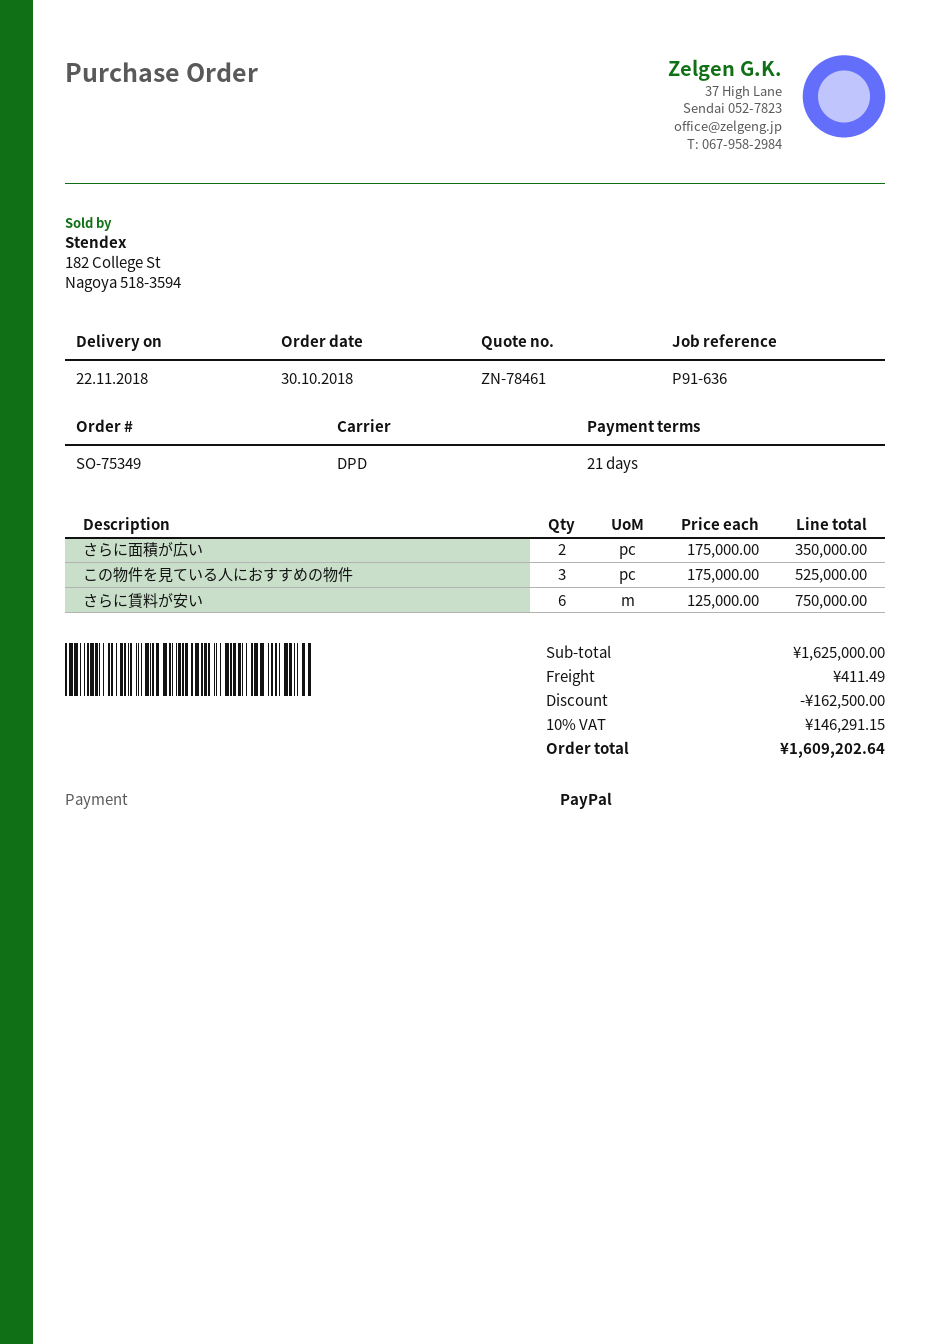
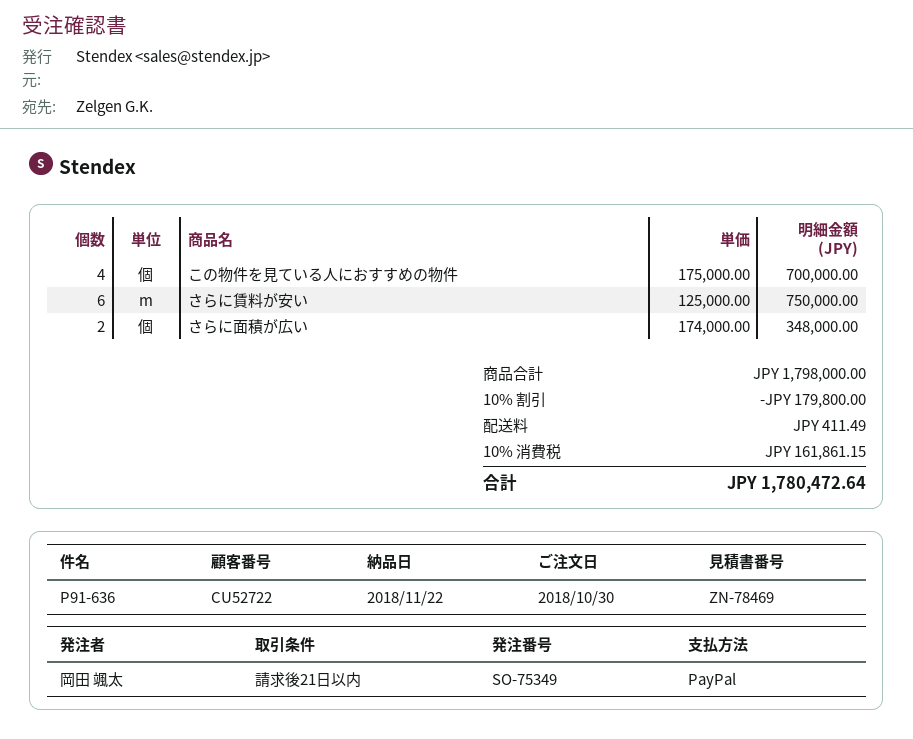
quote number: ZN-78461 -> ZN-78469
さらに面積が広い: 2 x 175000.00 = 350000.00 -> 2 x 174000.00 = 348000.00
この物件を見ている人におすすめの物件: 3 x 175000.00 = 525000.00 -> 4 x 175000.00 = 700000.00
subtotal: 1625000.00 -> 1798000.00
discount: 162500.00 -> 179800.00
tax: 10% = 146291.15 -> 10% = 161861.15
total: 1609202.64 -> 1780472.64

